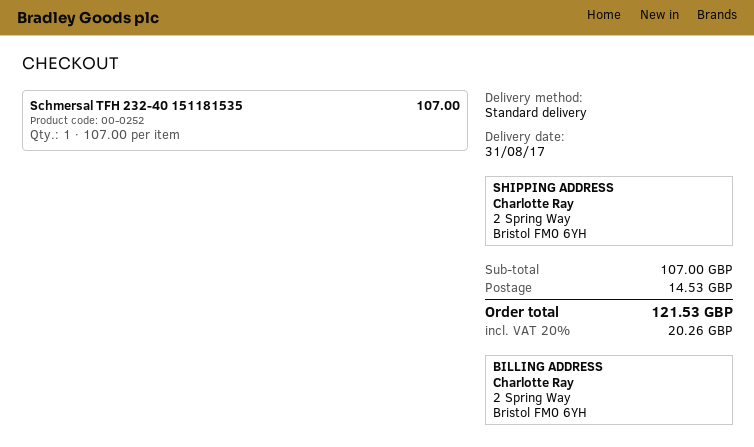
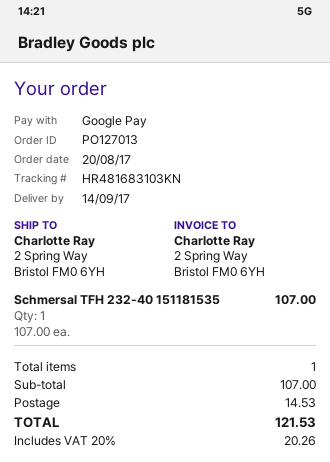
delivery date: 2017-08-31 -> 2017-09-14

